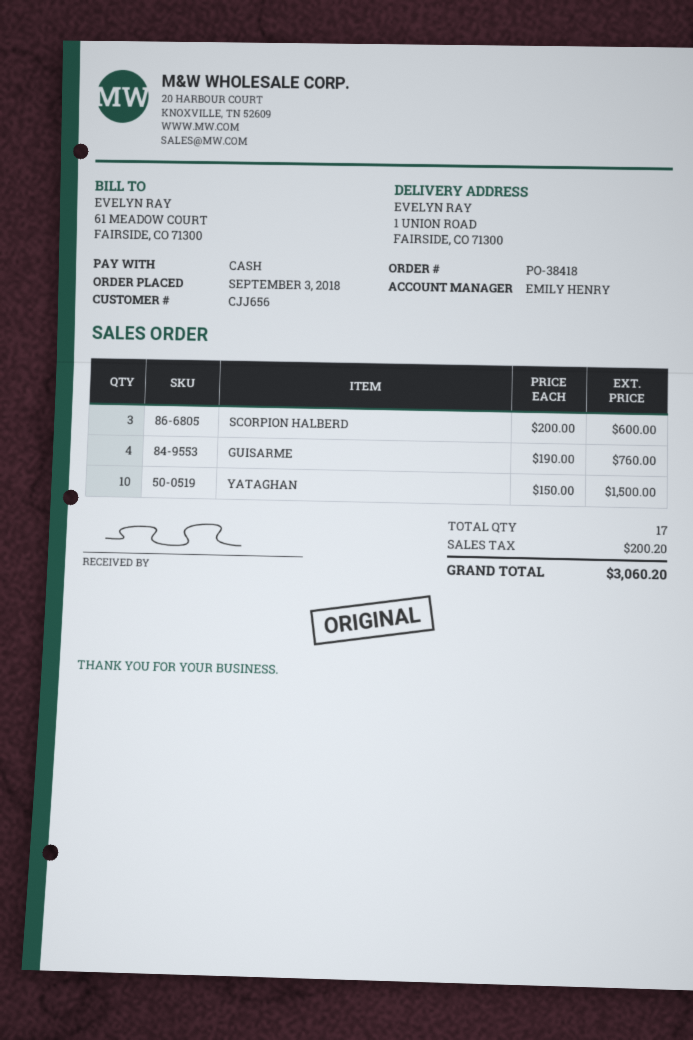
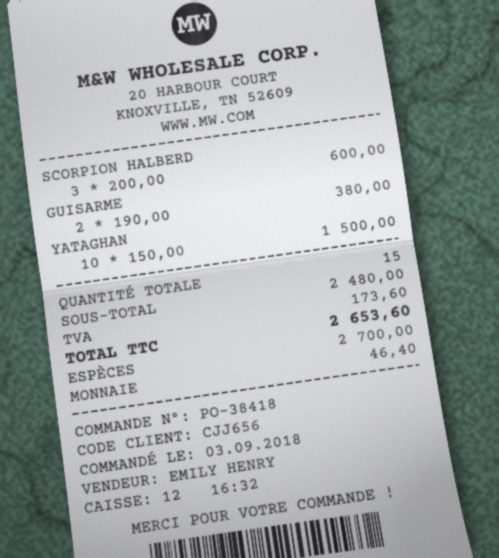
GUISARME: 4 x 190.00 = 760.00 -> 2 x 190.00 = 380.00
total quantity: 17 -> 15
tax: 200.20 -> 173.60
total: 3060.20 -> 2653.60

